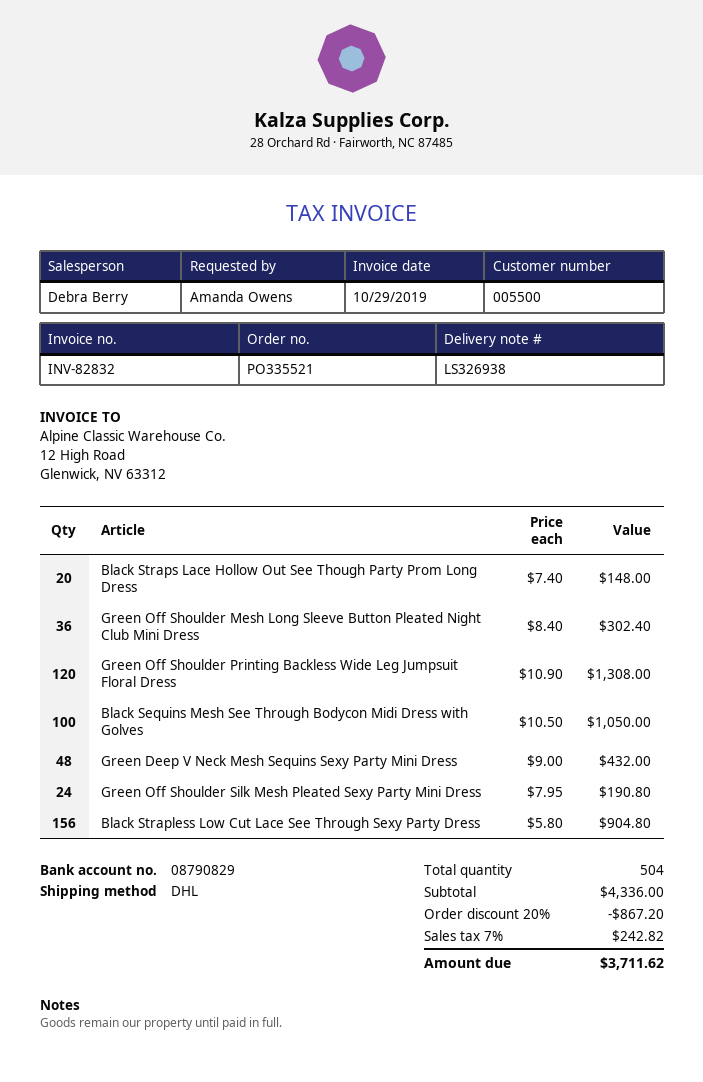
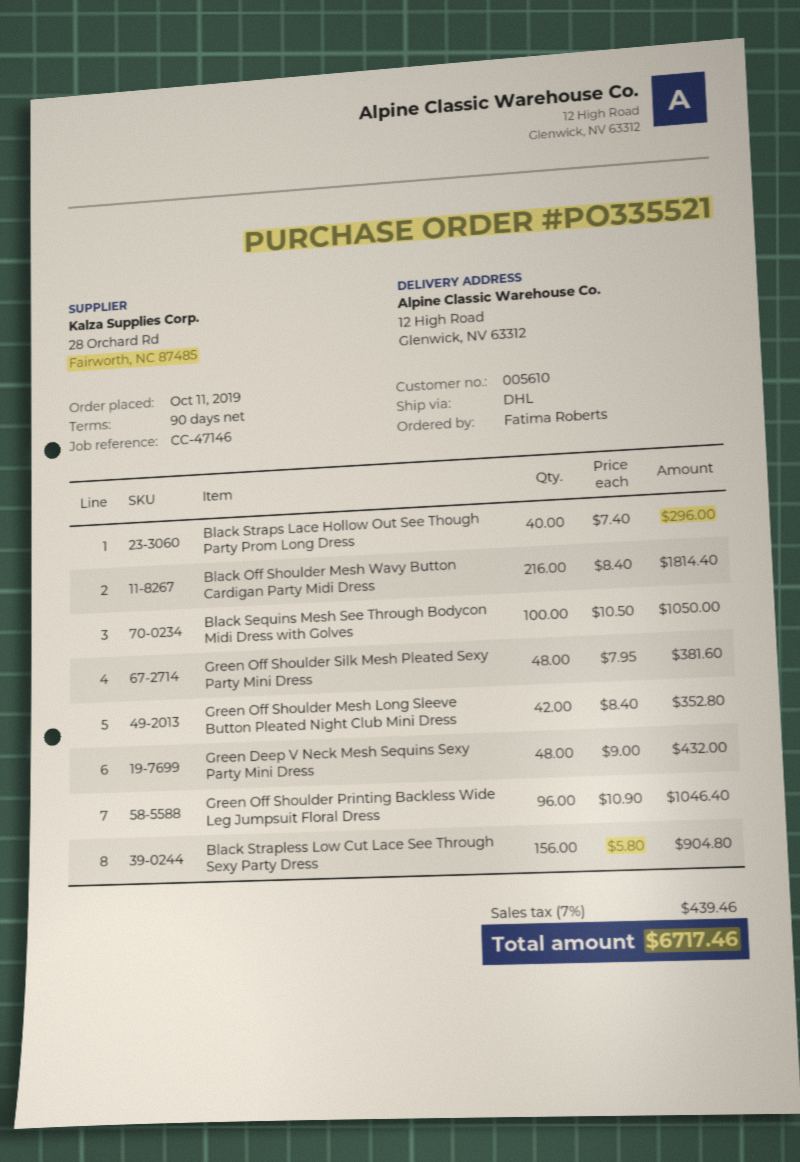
customer number: 005500 -> 005610
ordered by: Amanda Owens -> Fatima Roberts
Black Straps Lace Hollow Out See Though Party Prom Long Dress: 20 x 7.40 = 148.00 -> 40 x 7.40 = 296.00
Green Off Shoulder Mesh Long Sleeve Button Pleated Night Club Mini Dress: 36 x 8.40 = 302.40 -> 42 x 8.40 = 352.80
Green Off Shoulder Printing Backless Wide Leg Jumpsuit Floral Dress: 120 x 10.90 = 1308.00 -> 96 x 10.90 = 1046.40
Green Off Shoulder Silk Mesh Pleated Sexy Party Mini Dress: 24 x 7.95 = 190.80 -> 48 x 7.95 = 381.60
Black Off Shoulder Mesh Wavy Button Cardigan Party Midi Dress: none -> 216 x 8.40 = 1814.40
discount: 20% = 867.20 -> none
tax: 7% = 242.82 -> 7% = 439.46
total: 3711.62 -> 6717.46

